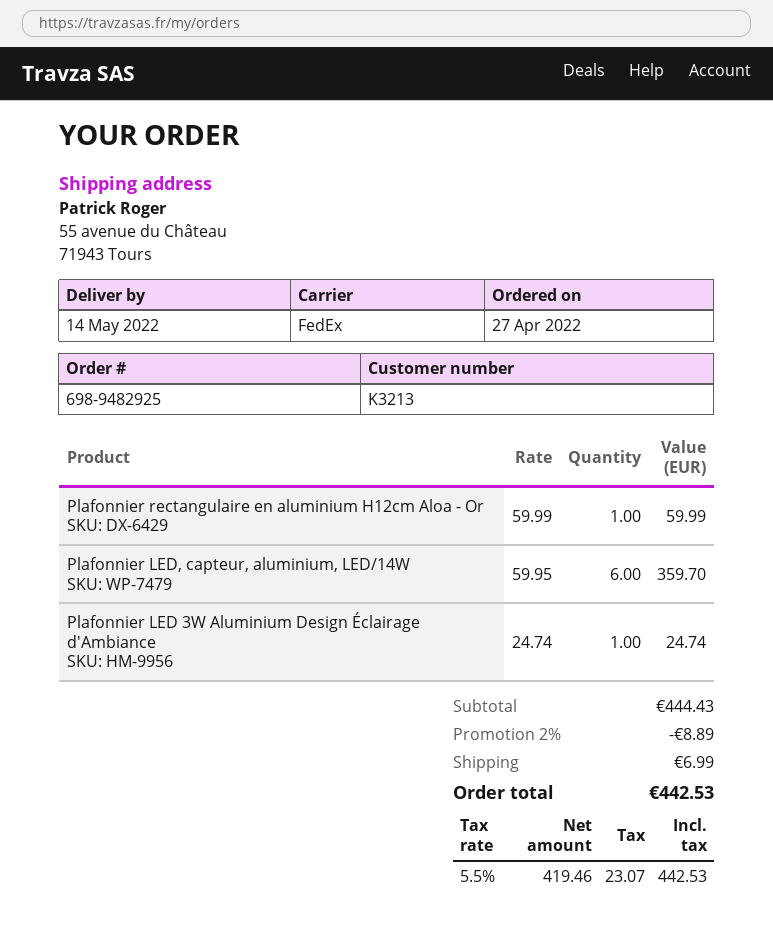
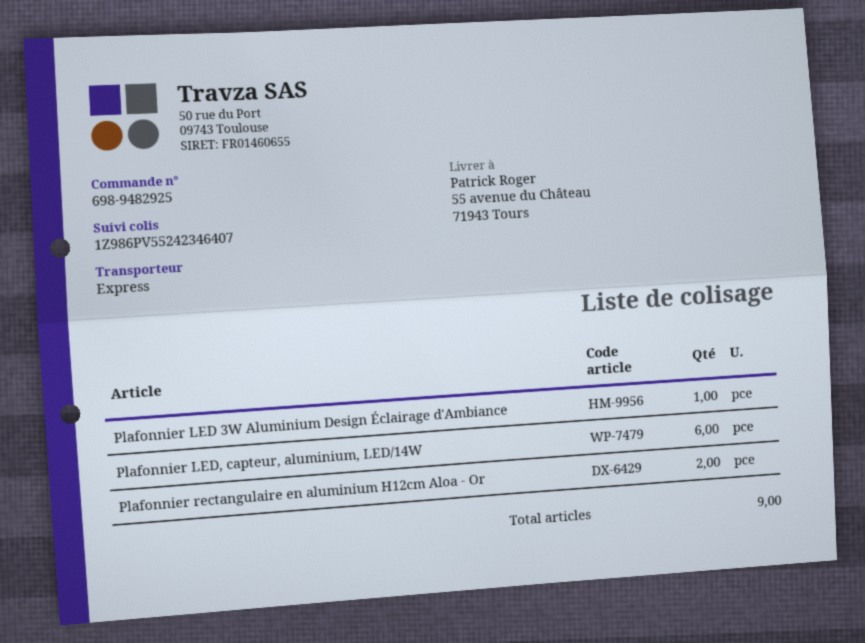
shipping method: FedEx -> express
Plafonnier rectangulaire en aluminium H12cm Aloa - Or: 1 -> 2

